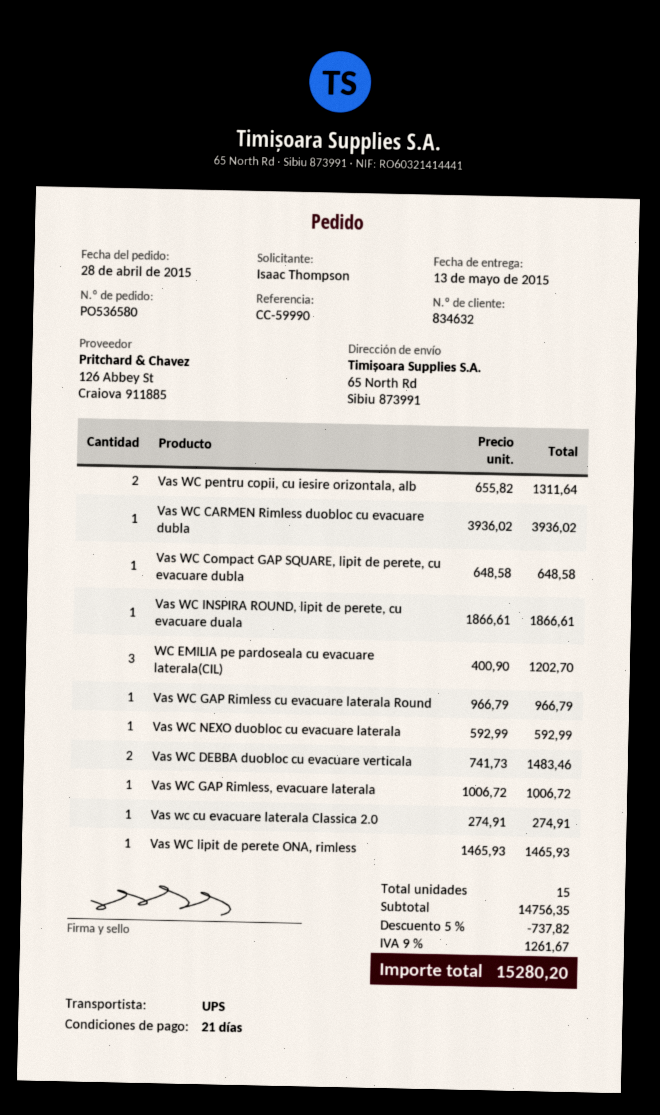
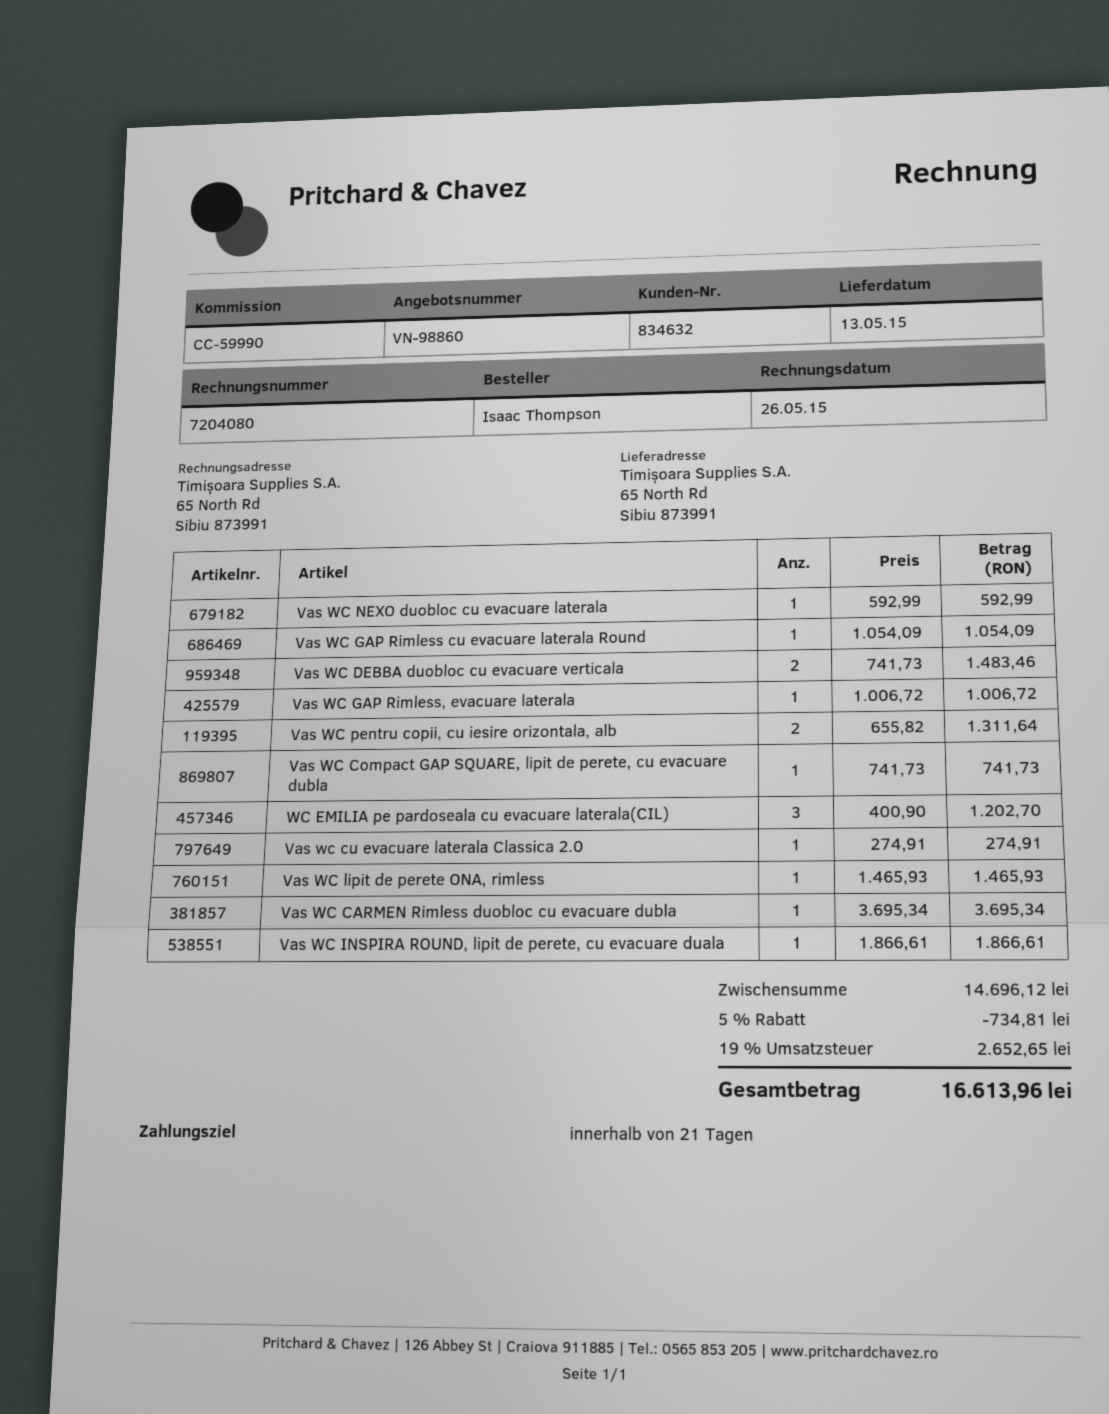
Vas WC CARMEN Rimless duobloc cu evacuare dubla: 1 x 3936.02 = 3936.02 -> 1 x 3695.34 = 3695.34
Vas WC Compact GAP SQUARE, lipit de perete, cu evacuare dubla: 1 x 648.58 = 648.58 -> 1 x 741.73 = 741.73
Vas WC GAP Rimless cu evacuare laterala Round: 1 x 966.79 = 966.79 -> 1 x 1054.09 = 1054.09
subtotal: 14756.35 -> 14696.12
discount: 5% = 737.82 -> 5% = 734.81
tax: 9% = 1261.67 -> 19% = 2652.65
total: 15280.20 -> 16613.96

